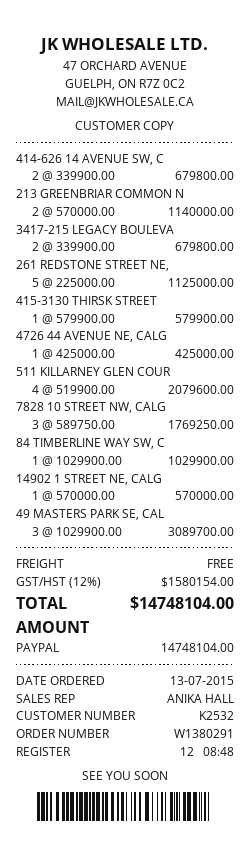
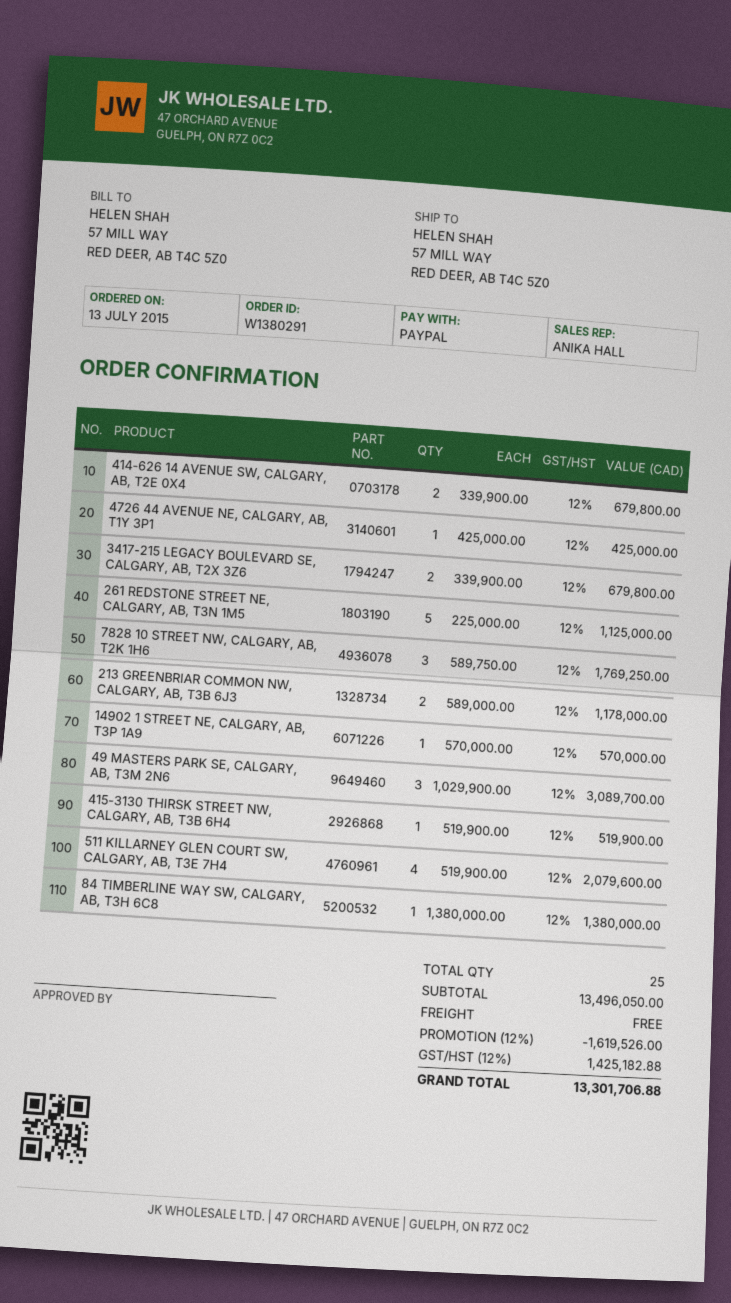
213 GREENBRIAR COMMON N: 2 x 570000.00 = 1140000.00 -> 2 x 589000.00 = 1178000.00
415-3130 THIRSK STREET: 1 x 579900.00 = 579900.00 -> 1 x 519900.00 = 519900.00
84 TIMBERLINE WAY SW, C: 1 x 1029900.00 = 1029900.00 -> 1 x 1380000.00 = 1380000.00
discount: none -> 12% = 1619526.00
tax: 12% = 1580154.00 -> 12% = 1425182.88
total: 14748104.00 -> 13301706.88

